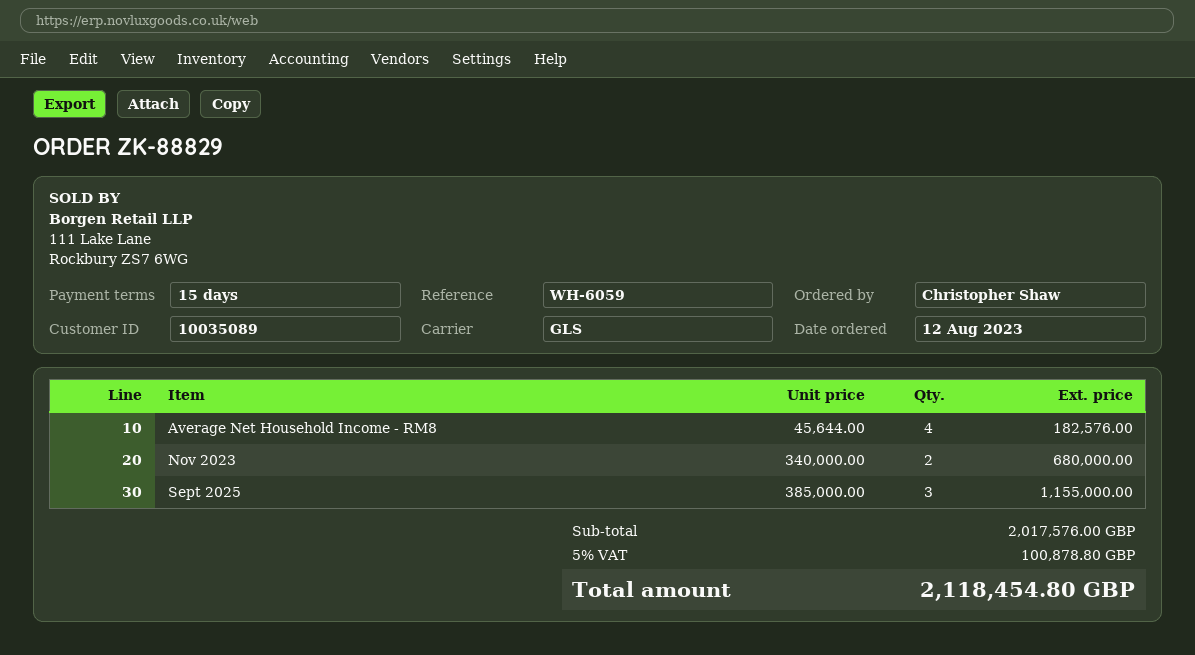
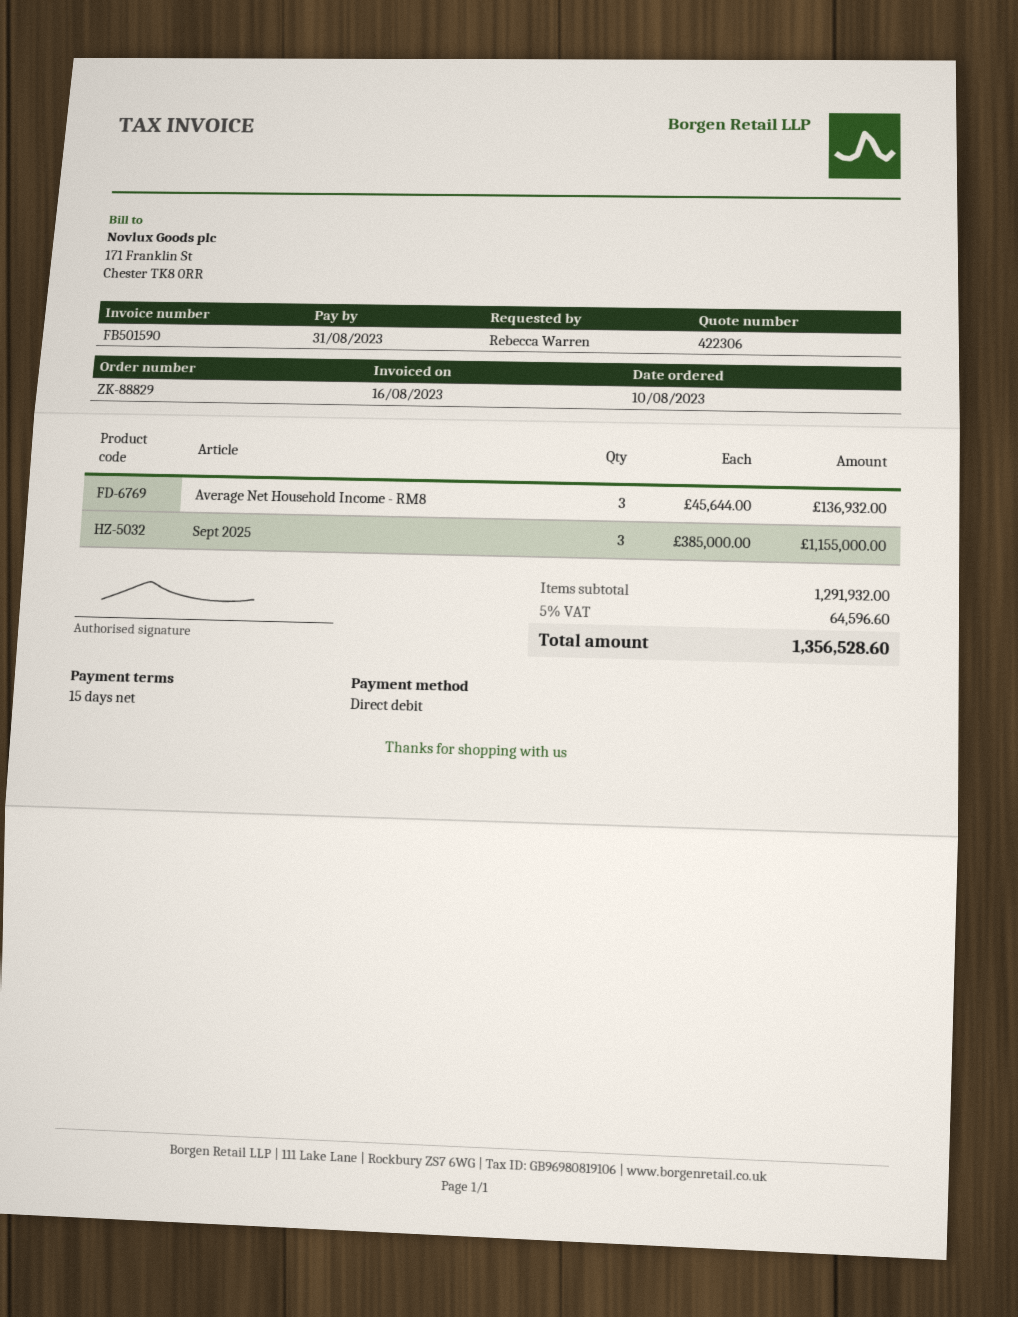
order date: 2023-08-12 -> 2023-08-10
ordered by: Christopher Shaw -> Rebecca Warren
Average Net Household Income - RM8: 4 x 45644.00 = 182576.00 -> 3 x 45644.00 = 136932.00
Nov 2023: 2 x 340000.00 = 680000.00 -> none
subtotal: 2017576.00 -> 1291932.00
tax: 5% = 100878.80 -> 5% = 64596.60
total: 2118454.80 -> 1356528.60

